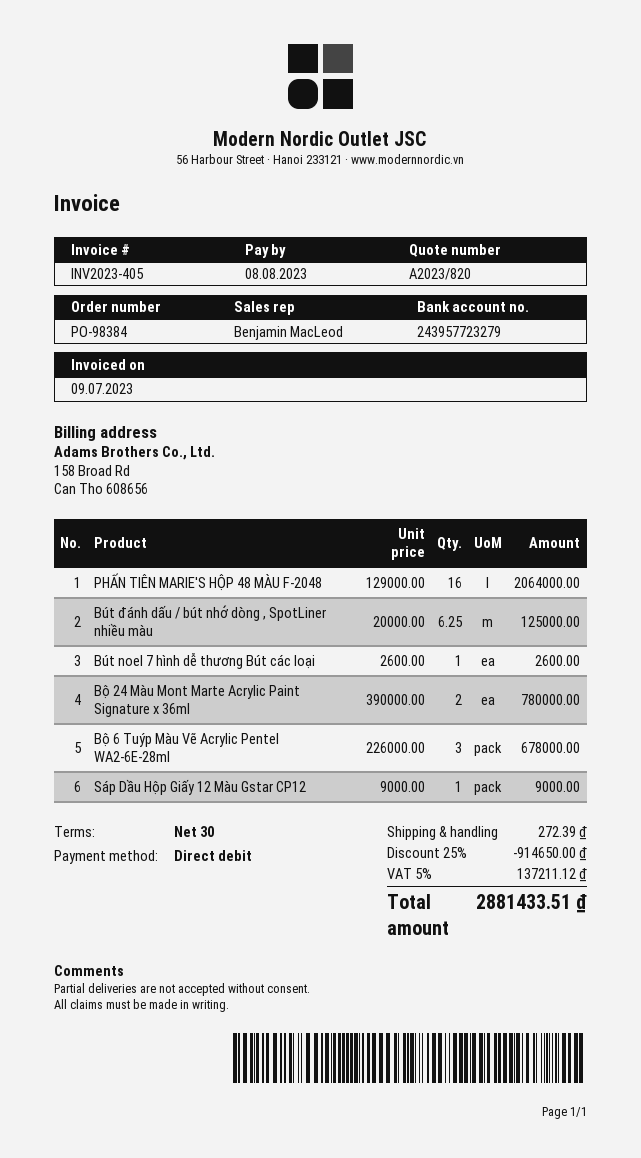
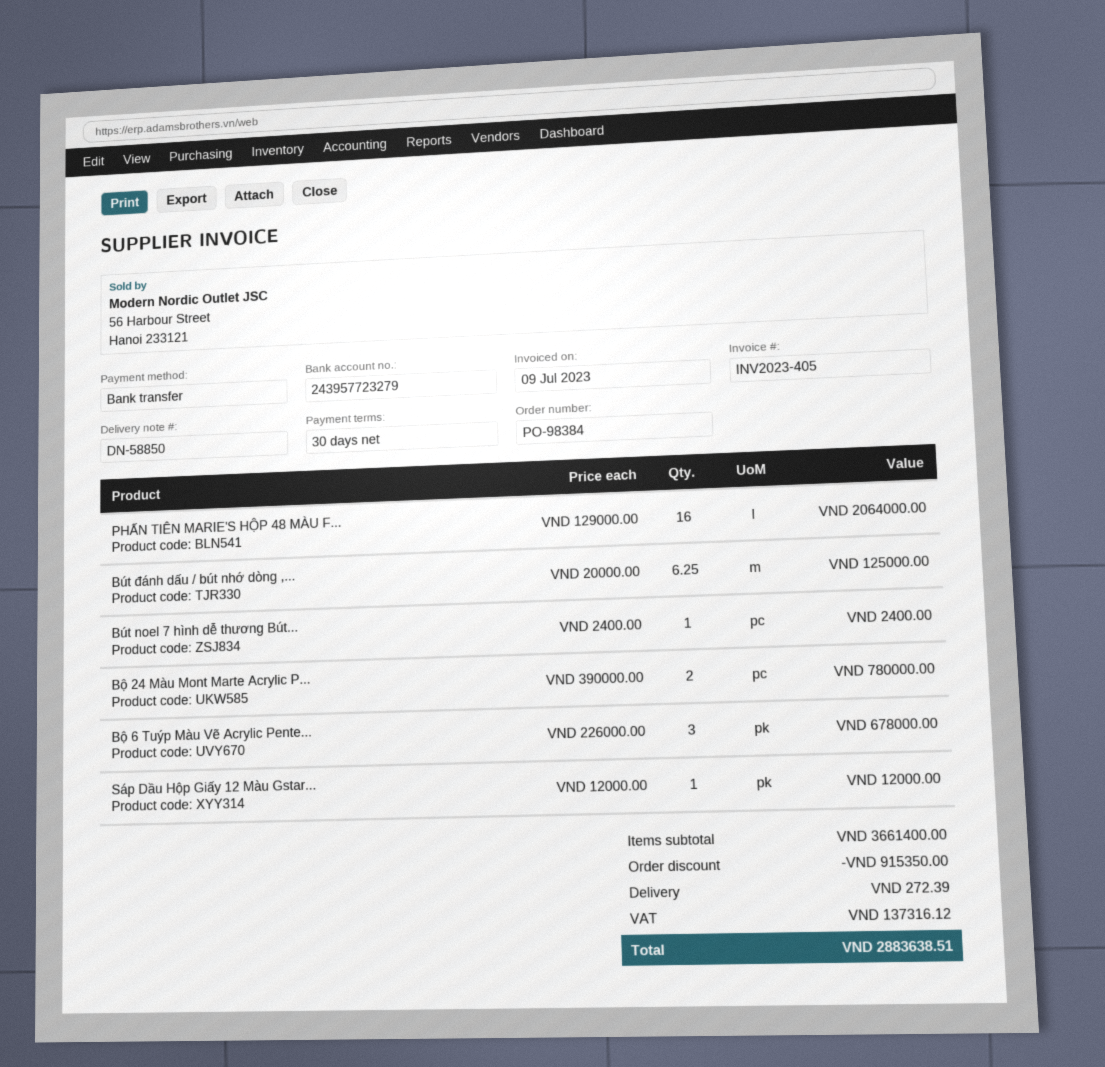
payment method: direct debit -> bank transfer
Bút noel 7 hình dễ thương Bút các loại: 1 x 2600.00 = 2600.00 -> 1 x 2400.00 = 2400.00
Sáp Dầu Hộp Giấy 12 Màu Gstar CP12: 1 x 9000.00 = 9000.00 -> 1 x 12000.00 = 12000.00
discount: 914650.00 -> 915350.00
tax: 137211.12 -> 137316.12
total: 2881433.51 -> 2883638.51

